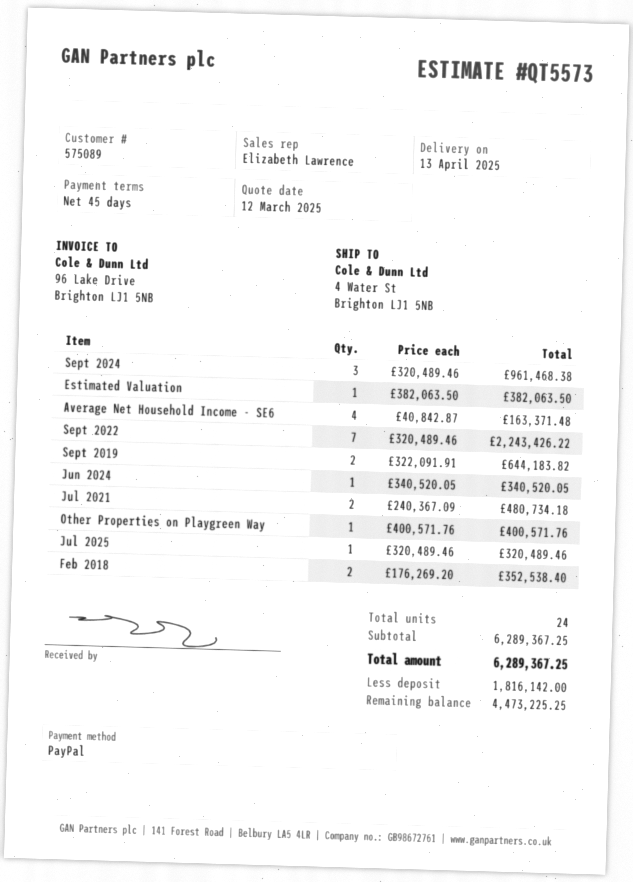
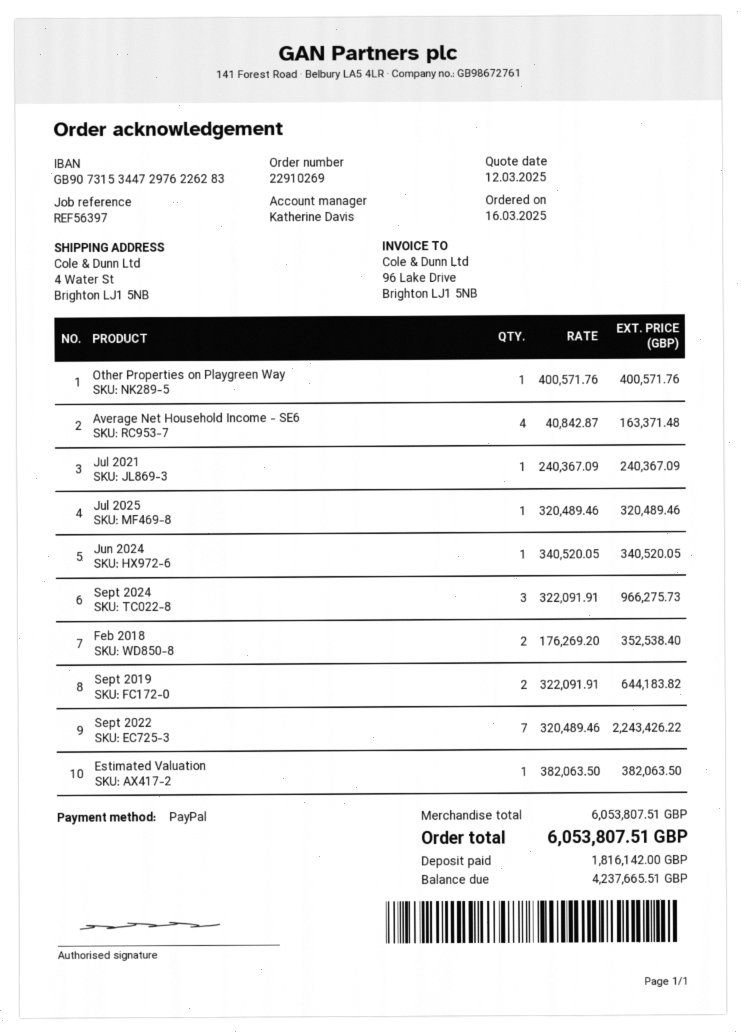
sales rep: Elizabeth Lawrence -> Katherine Davis
Sept 2024: 3 x 320489.46 = 961468.38 -> 3 x 322091.91 = 966275.73
Jul 2021: 2 x 240367.09 = 480734.18 -> 1 x 240367.09 = 240367.09
subtotal: 6289367.25 -> 6053807.51
total: 6289367.25 -> 6053807.51
balance: 4473225.25 -> 4237665.51

